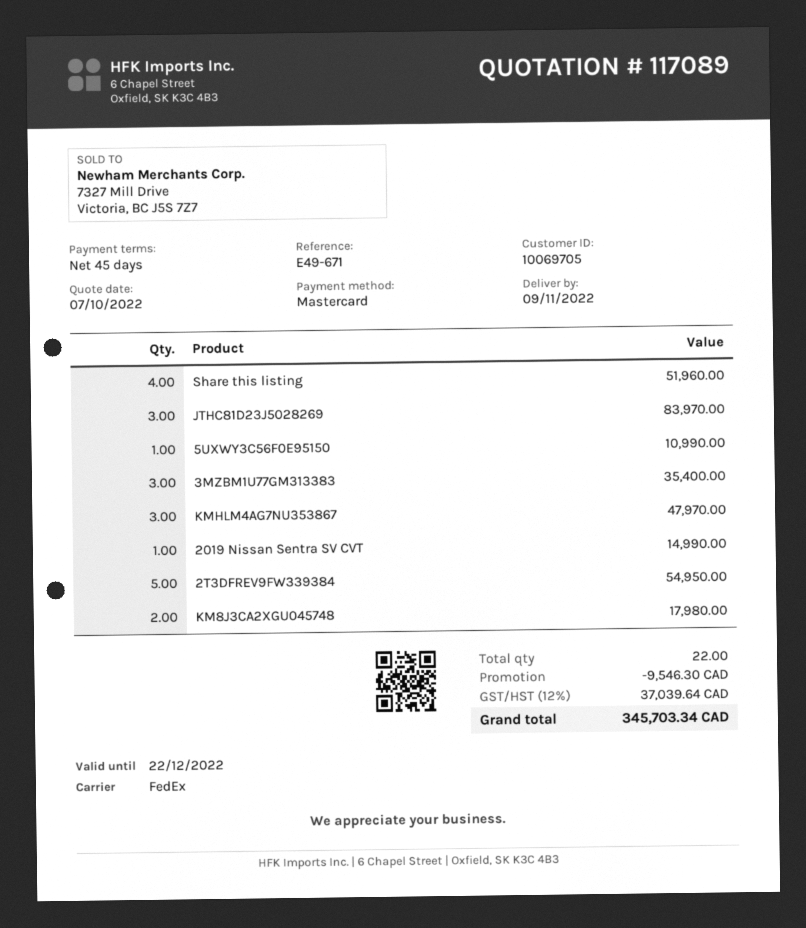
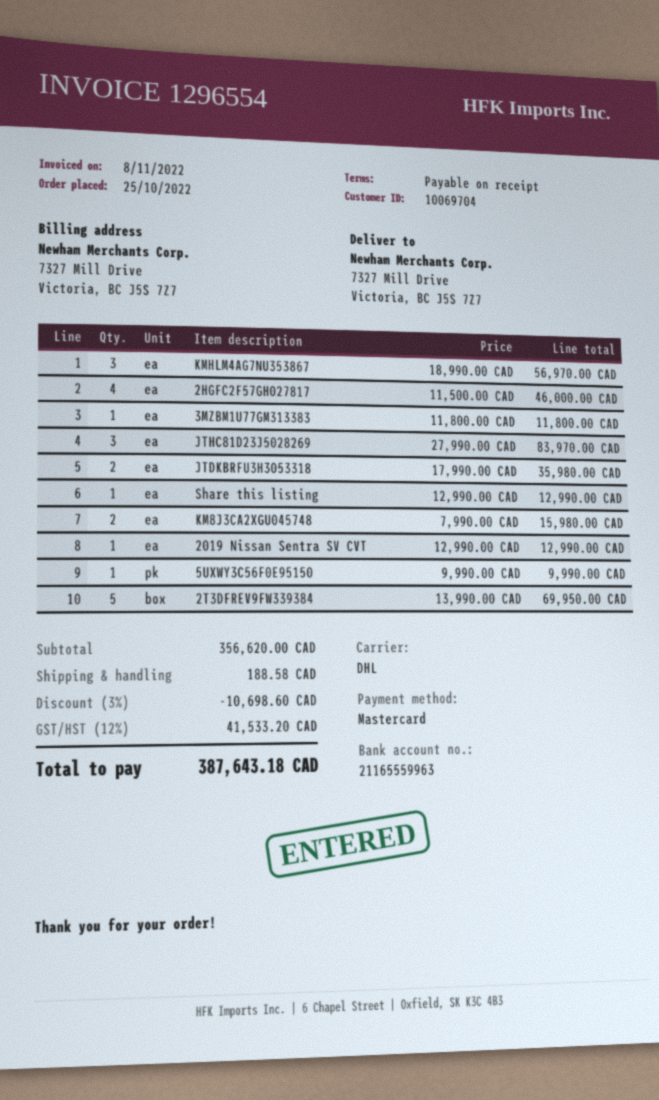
payment terms: 45 days -> on receipt
customer number: 10069705 -> 10069704
shipping method: FedEx -> DHL
Share this listing: 4 for 51960.00 -> 1 for 12990.00
5UXWY3C56F0E95150: 1 for 10990.00 -> 1 for 9990.00
3MZBM1U77GM313383: 3 for 35400.00 -> 1 for 11800.00
KMHLM4AG7NU353867: 3 for 47970.00 -> 3 for 56970.00
2019 Nissan Sentra SV CVT: 1 for 14990.00 -> 1 for 12990.00
2T3DFREV9FW339384: 5 for 54950.00 -> 5 for 69950.00
KM8J3CA2XGU045748: 2 for 17980.00 -> 2 for 15980.00
2HGFC2F57GH027817: none -> 4 for 46000.00
JTDKBRFU3H3053318: none -> 2 for 35980.00
discount: 9546.30 -> 10698.60
shipping: none -> 188.58
tax: 12% = 37039.64 -> 12% = 41533.20
total: 345703.34 -> 387643.18

